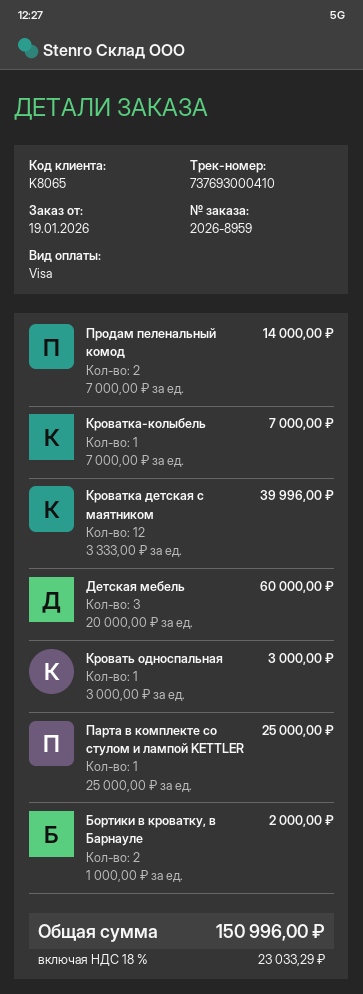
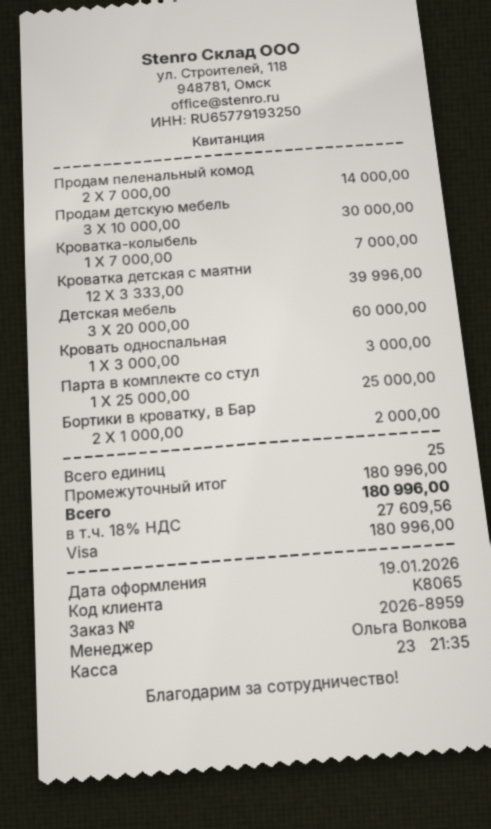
Продам детскую мебель: none -> 3 x 10000.00 = 30000.00
tax: 18% = 23033.29 -> 18% = 27609.56
total: 150996.00 -> 180996.00

